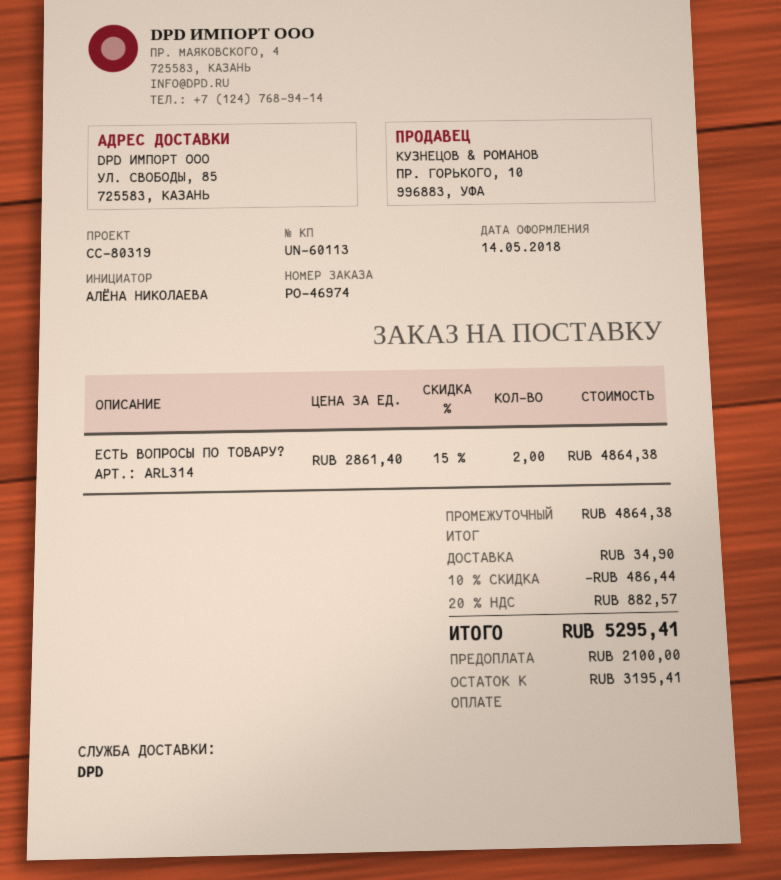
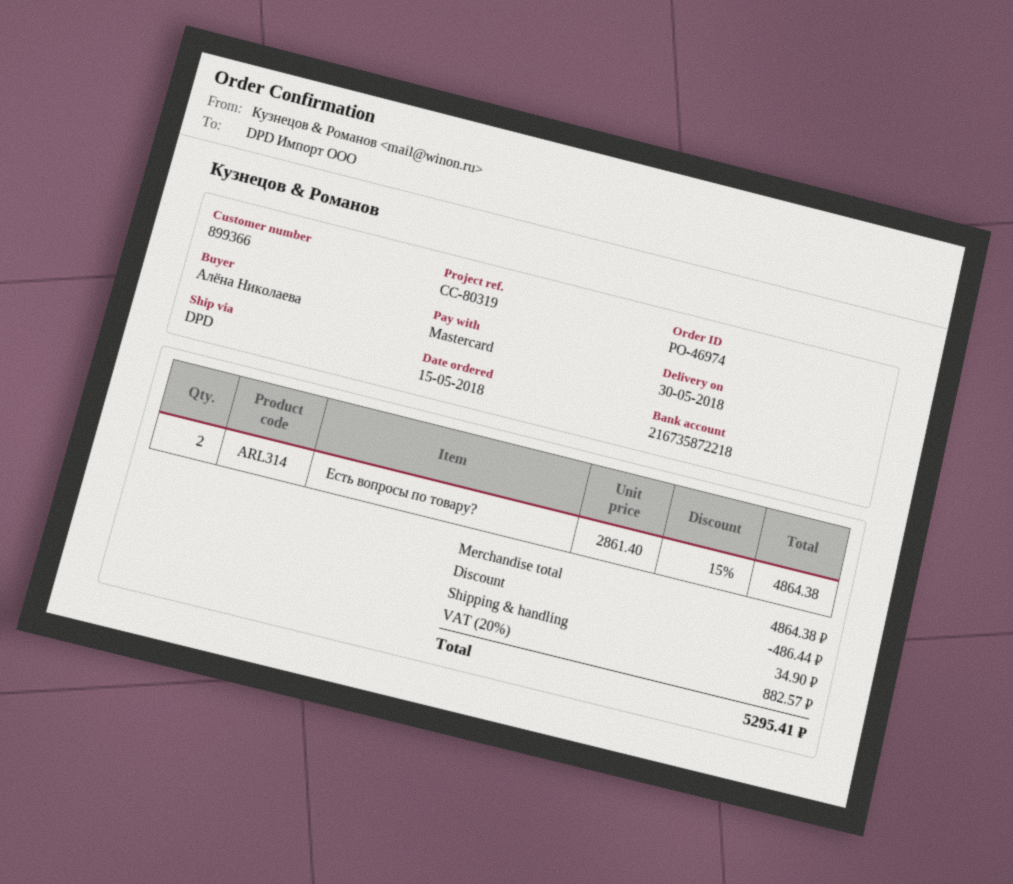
order date: 2018-05-14 -> 2018-05-15

